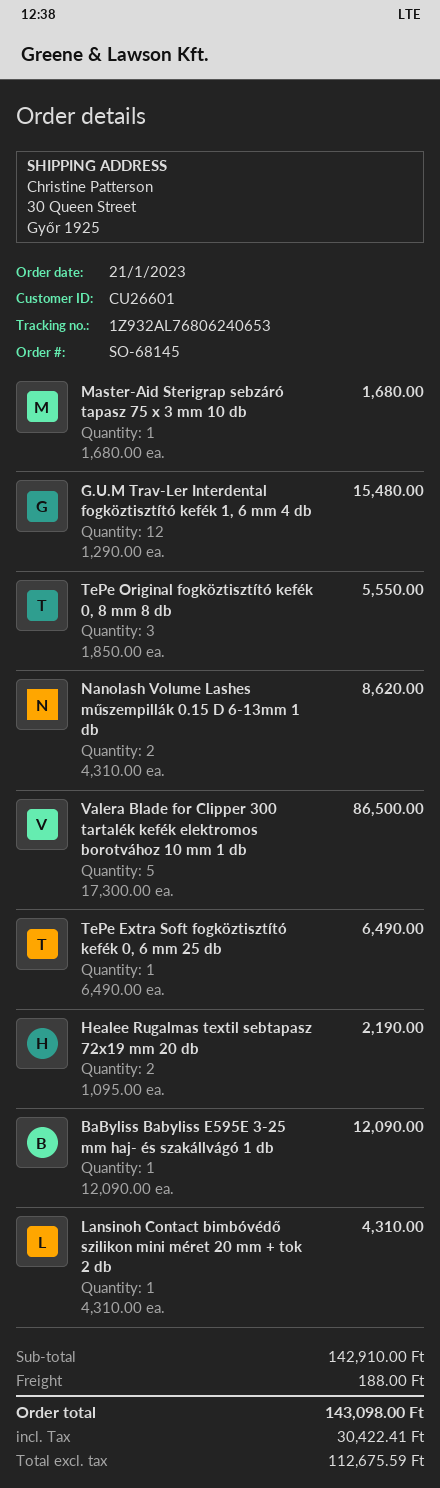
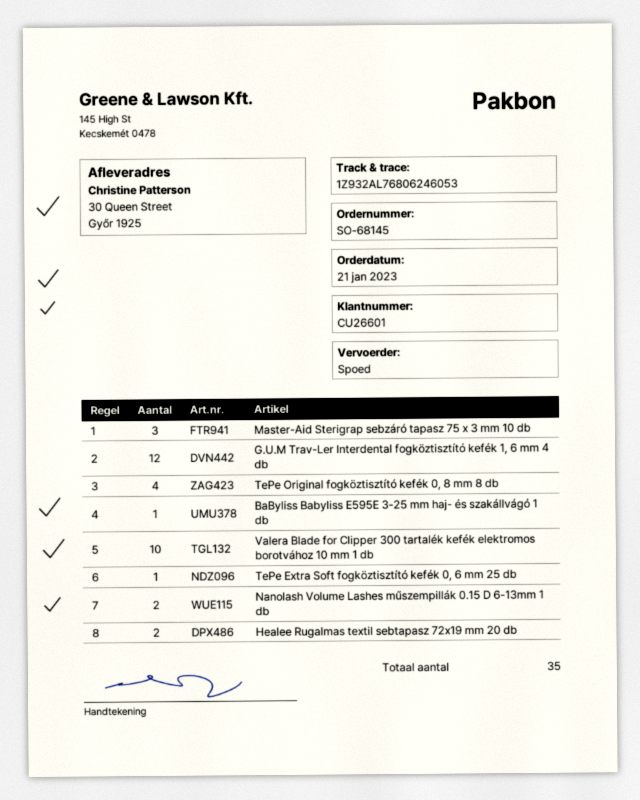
tracking number: 1Z932AL76806240653 -> 1Z932AL76806246053
Master-Aid Sterigrap sebzáró tapasz 75 x 3 mm 10 db: 1 -> 3
TePe Original fogköztisztító kefék 0, 8 mm 8 db: 3 -> 4
Valera Blade for Clipper 300 tartalék kefék elektromos borotvához 10 mm 1 db: 5 -> 10
Lansinoh Contact bimbóvédő szilikon mini méret 20 mm + tok 2 db: 1 -> none

